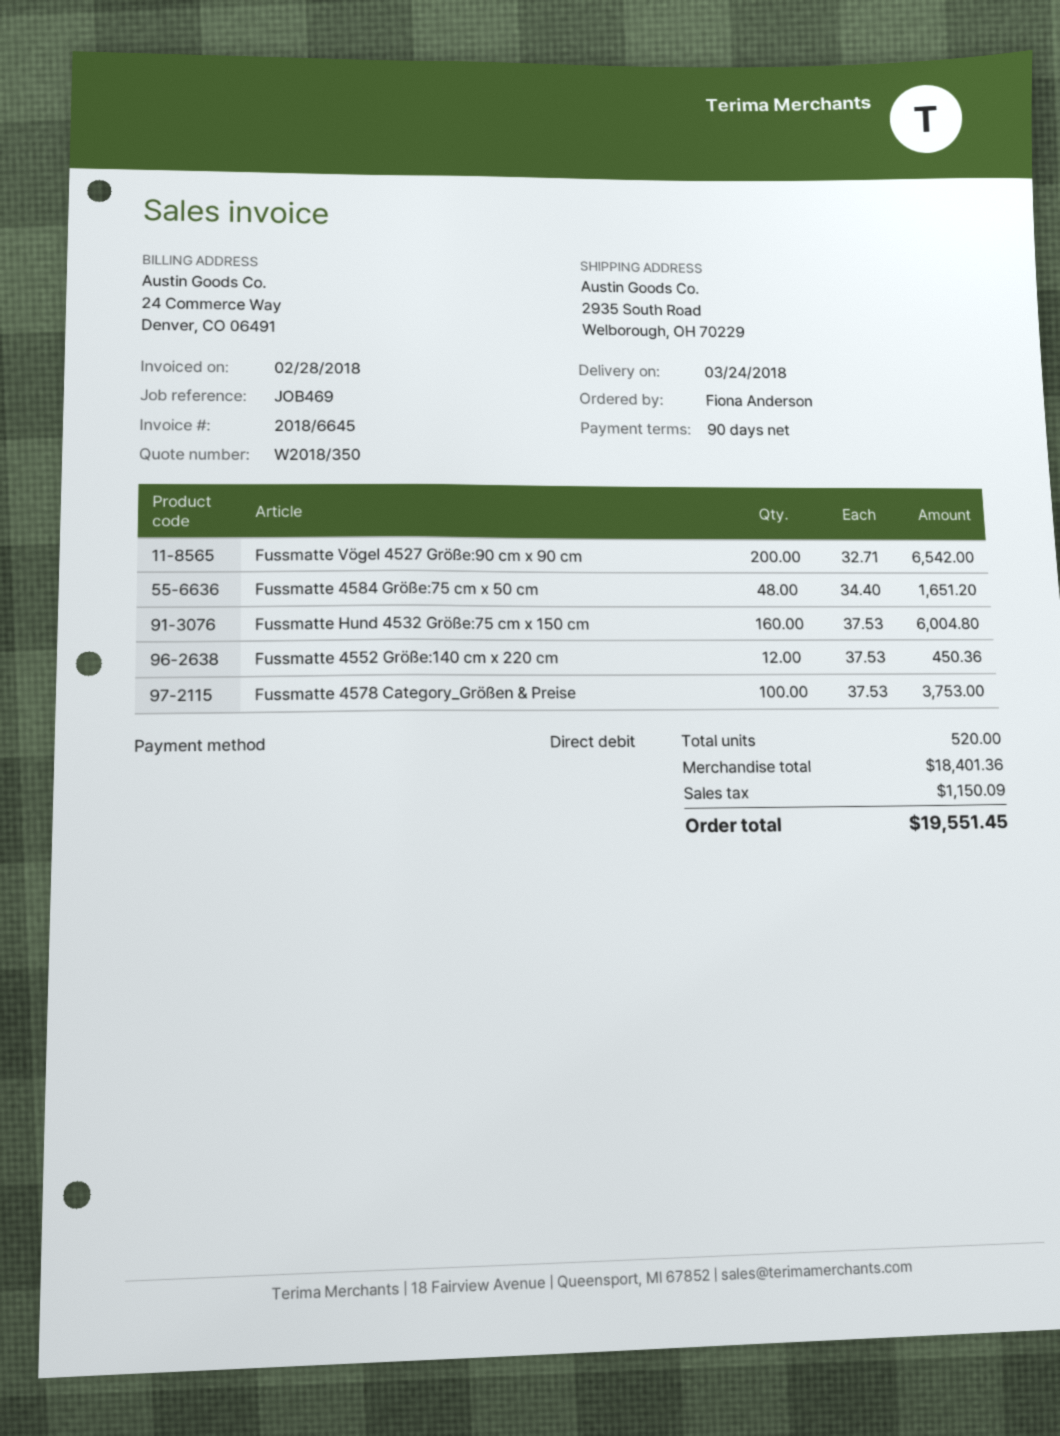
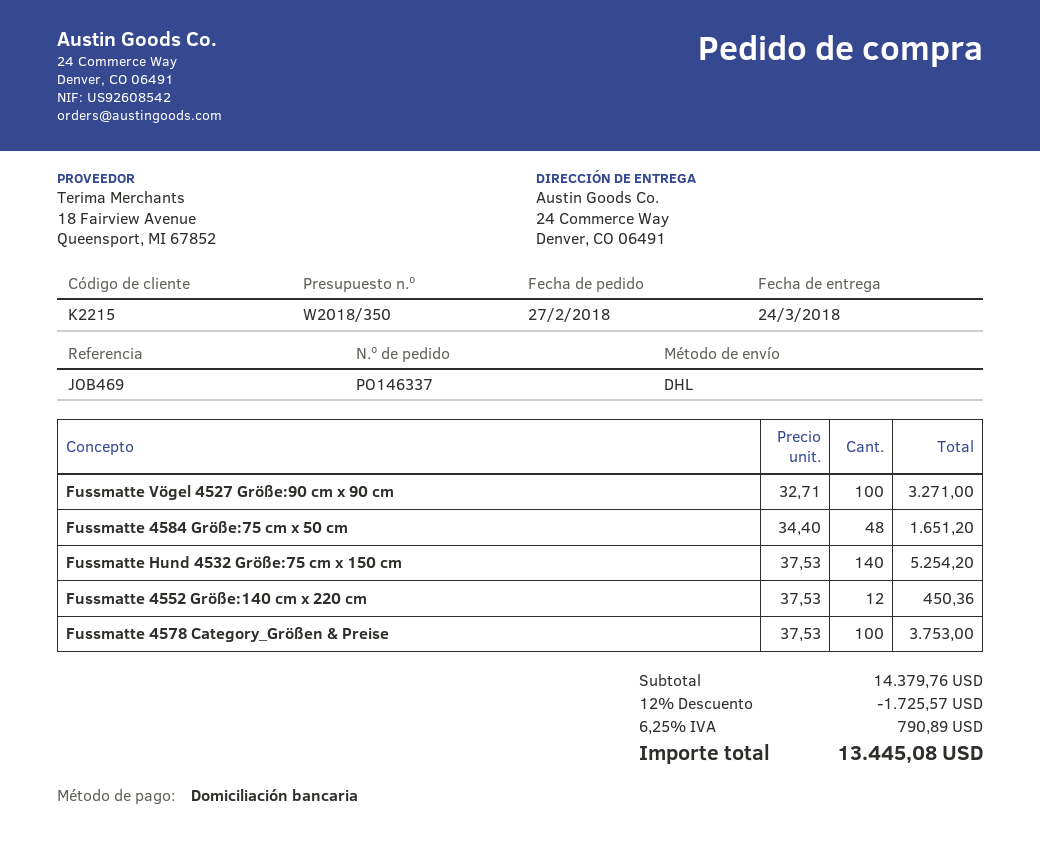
ship to: 2935 South Road, Welborough, OH 70229 -> 24 Commerce Way, Denver, CO 06491
Fussmatte Vögel 4527 Größe:90 cm x 90 cm: 200 x 32.71 = 6542.00 -> 100 x 32.71 = 3271.00
Fussmatte Hund 4532 Größe:75 cm x 150 cm: 160 x 37.53 = 6004.80 -> 140 x 37.53 = 5254.20
subtotal: 18401.36 -> 14379.76
discount: none -> 12% = 1725.57
tax: 1150.09 -> 790.89
total: 19551.45 -> 13445.08

